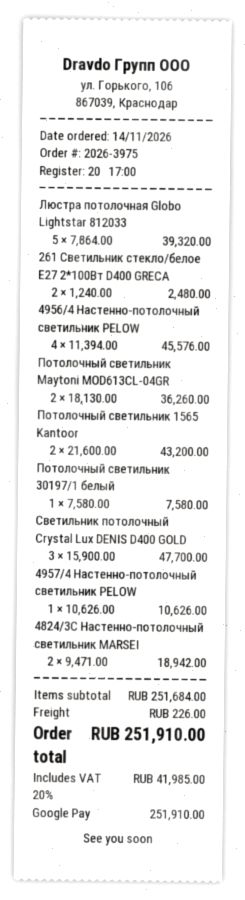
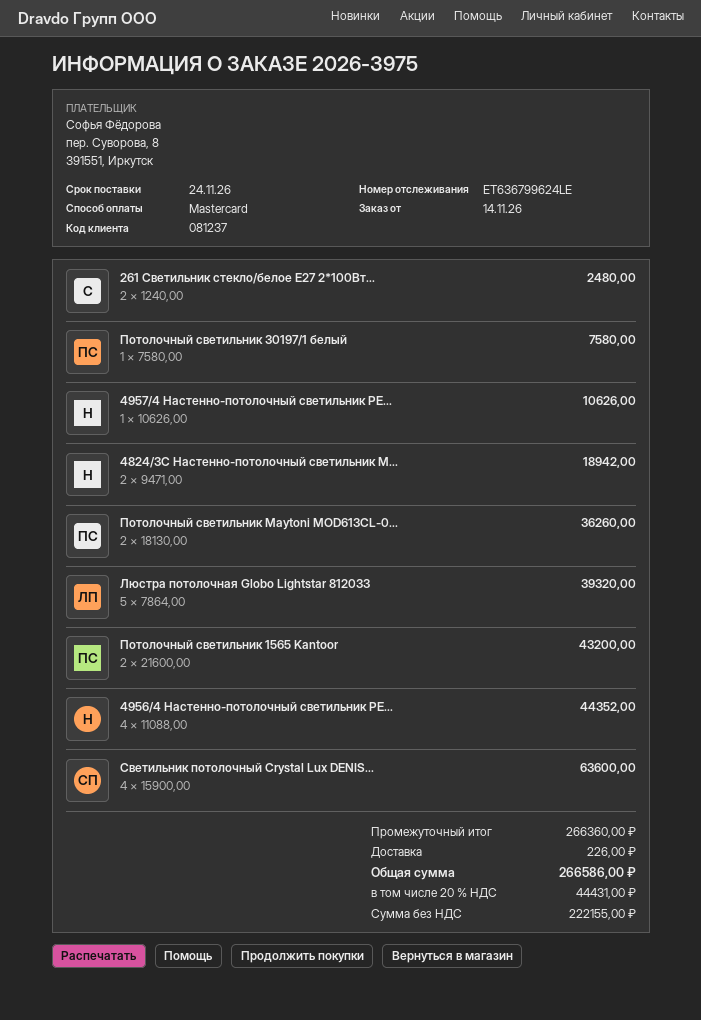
payment method: Google Pay -> Mastercard
4956/4 Настенно-потолочный светильник PELOW: 4 x 11394.00 = 45576.00 -> 4 x 11088.00 = 44352.00
Светильник потолочный Crystal Lux DENIS D400 GOLD: 3 x 15900.00 = 47700.00 -> 4 x 15900.00 = 63600.00
subtotal: 251684.00 -> 266360.00
tax: 20% = 41985.00 -> 20% = 44431.00
total: 251910.00 -> 266586.00

